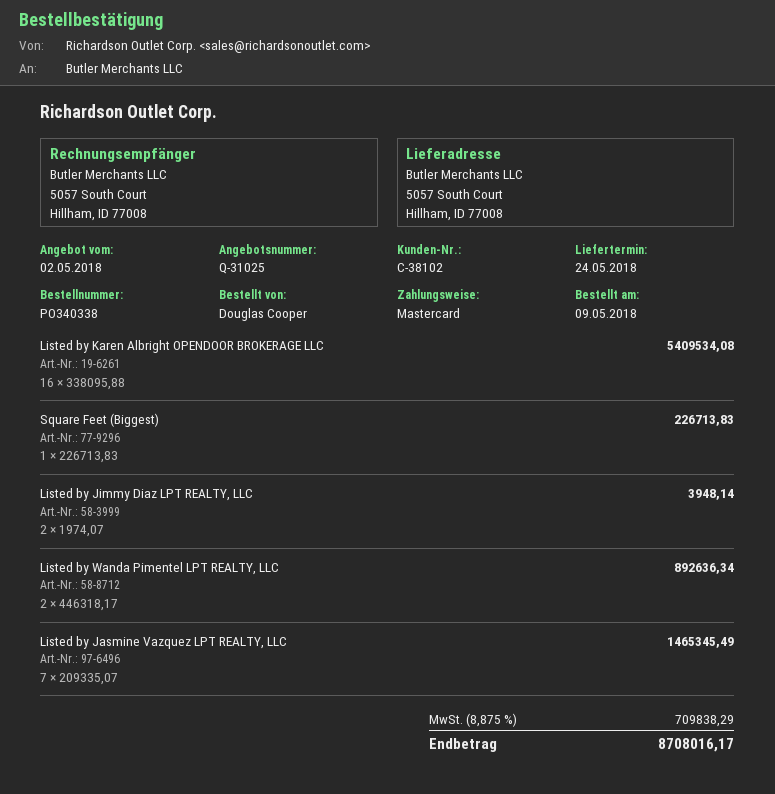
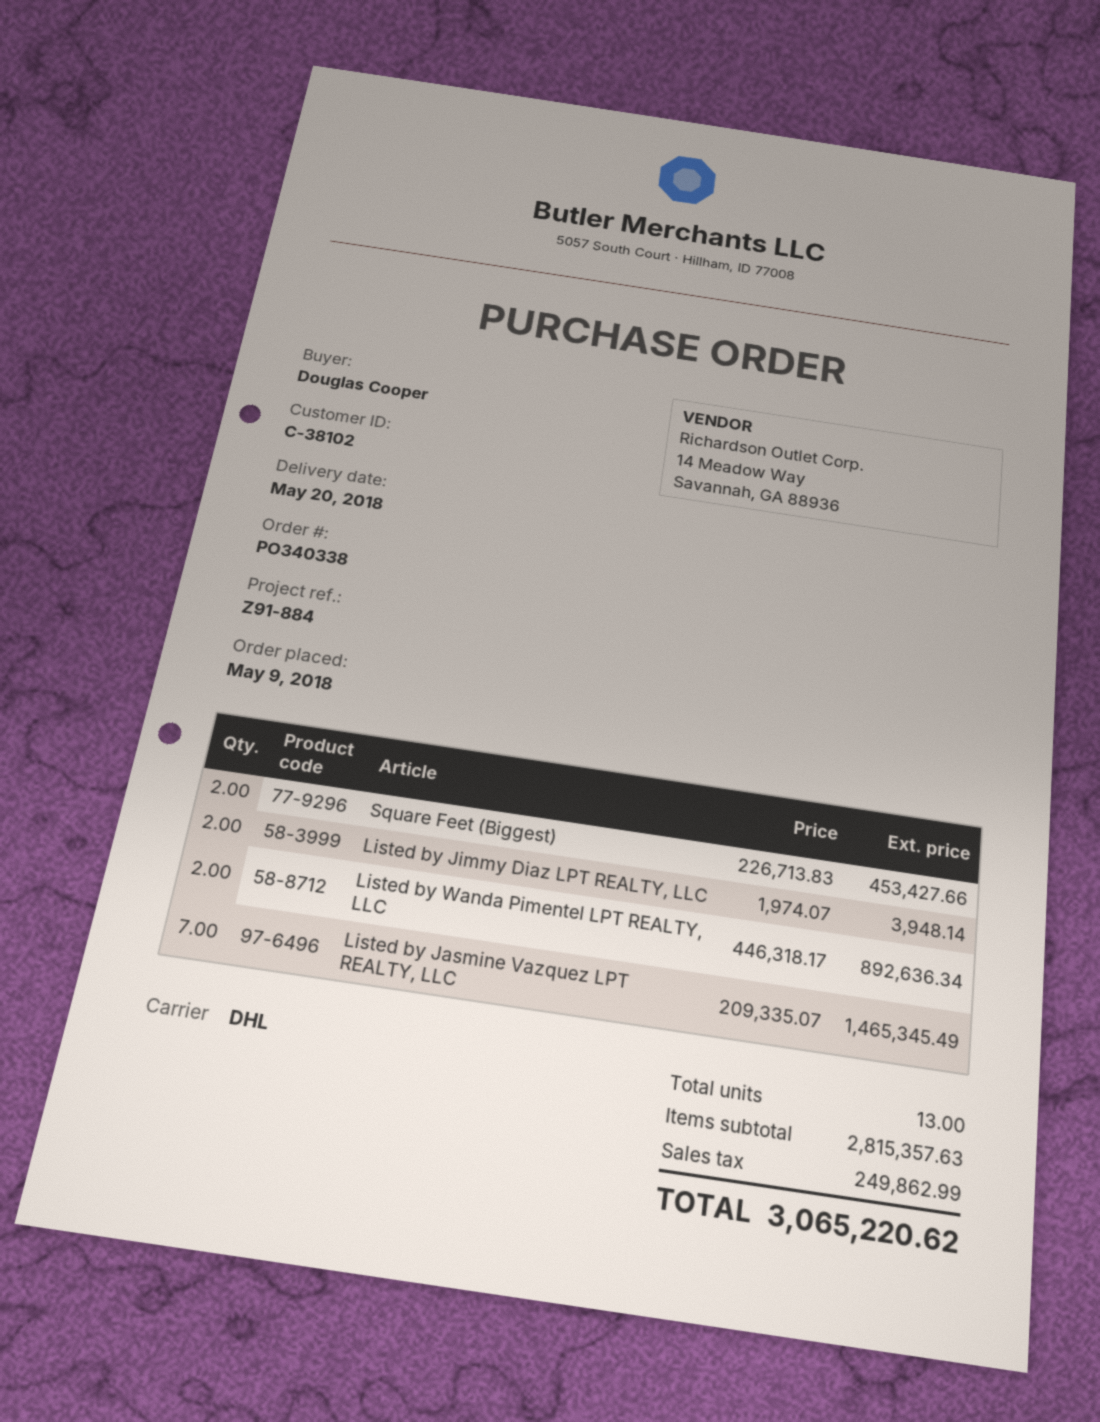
delivery date: 2018-05-24 -> 2018-05-20
Listed by Karen Albright OPENDOOR BROKERAGE LLC: 16 x 338095.88 = 5409534.08 -> none
Square Feet (Biggest): 1 x 226713.83 = 226713.83 -> 2 x 226713.83 = 453427.66
tax: 709838.29 -> 249862.99
total: 8708016.17 -> 3065220.62

